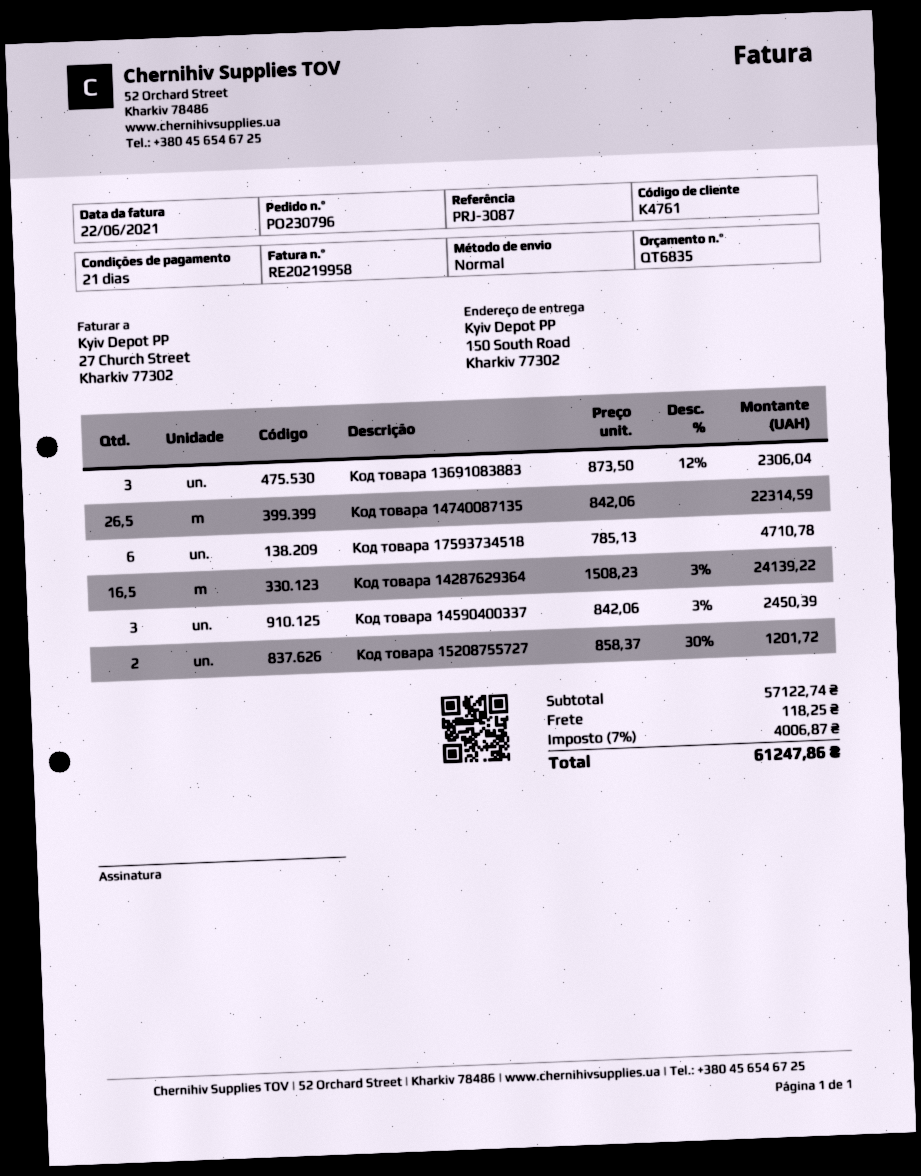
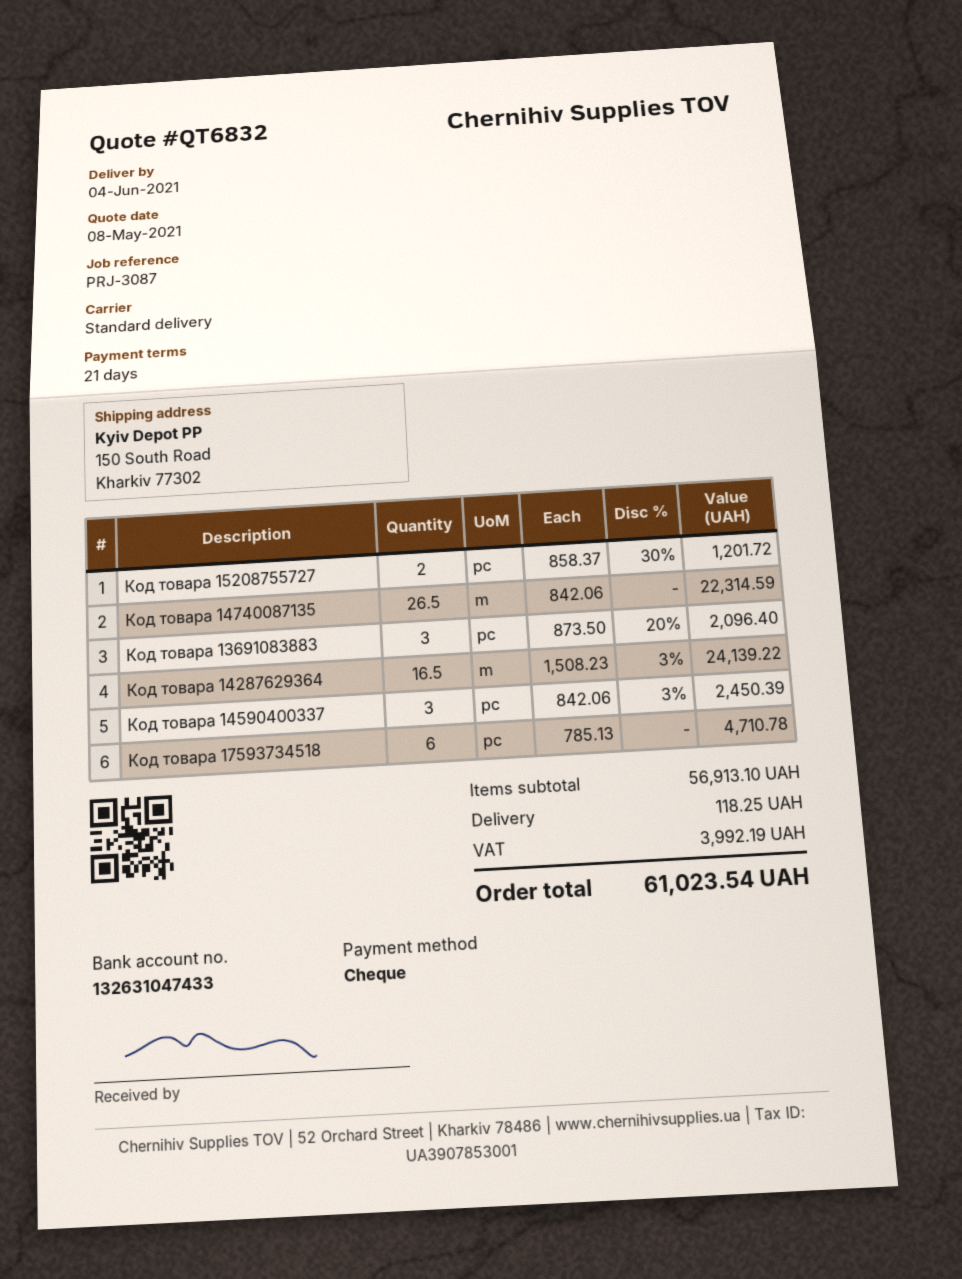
quote number: QT6835 -> QT6832
Код товара 13691083883: 3 x 873.50 - 12% = 2306.04 -> 3 x 873.50 - 20% = 2096.40
subtotal: 57122.74 -> 56913.10
tax: 4006.87 -> 3992.19
total: 61247.86 -> 61023.54

